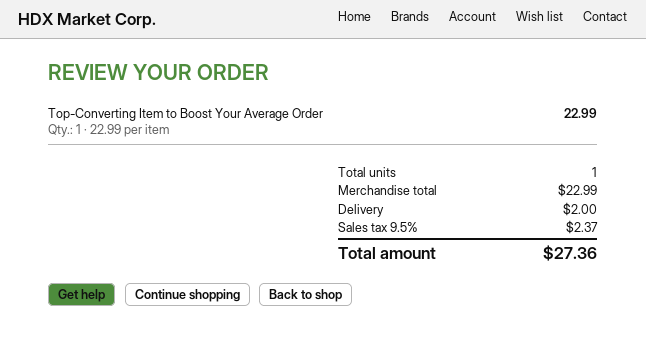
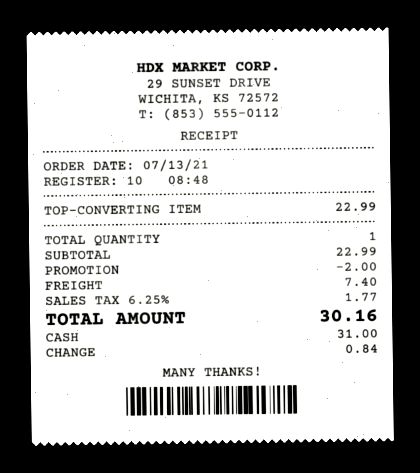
discount: none -> 2.00
shipping: 2.00 -> 7.40
tax: 9.5% = 2.37 -> 6.25% = 1.77
total: 27.36 -> 30.16

